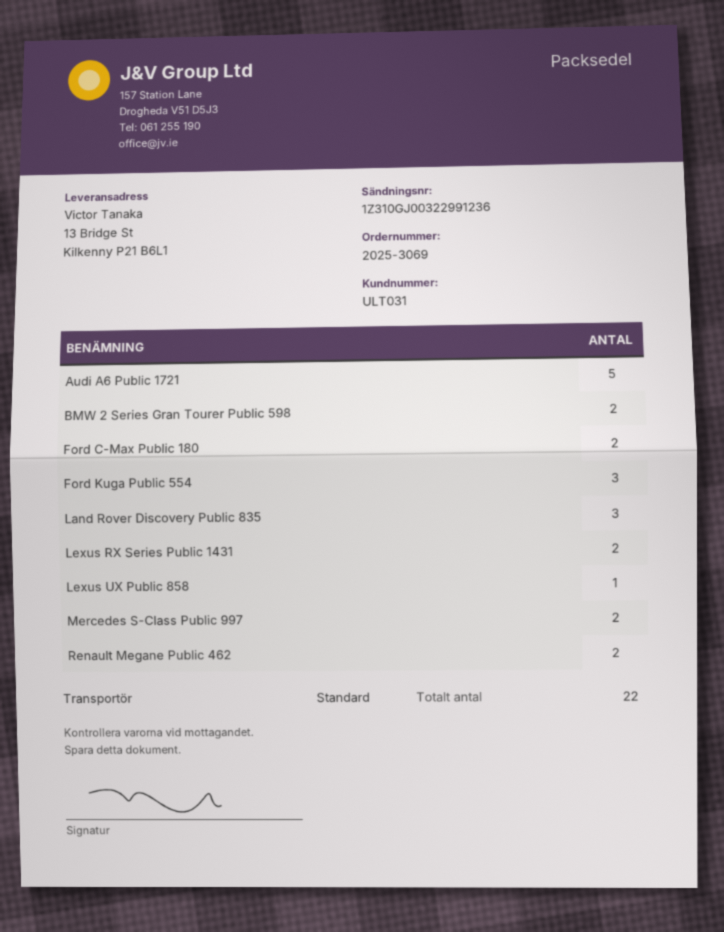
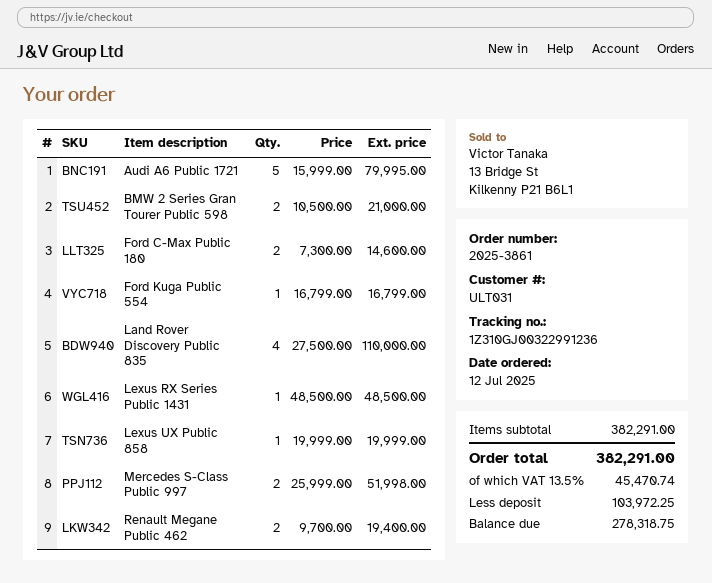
order number: 2025-3069 -> 2025-3861
Ford Kuga Public 554: 3 -> 1
Land Rover Discovery Public 835: 3 -> 4
Lexus RX Series Public 1431: 2 -> 1

